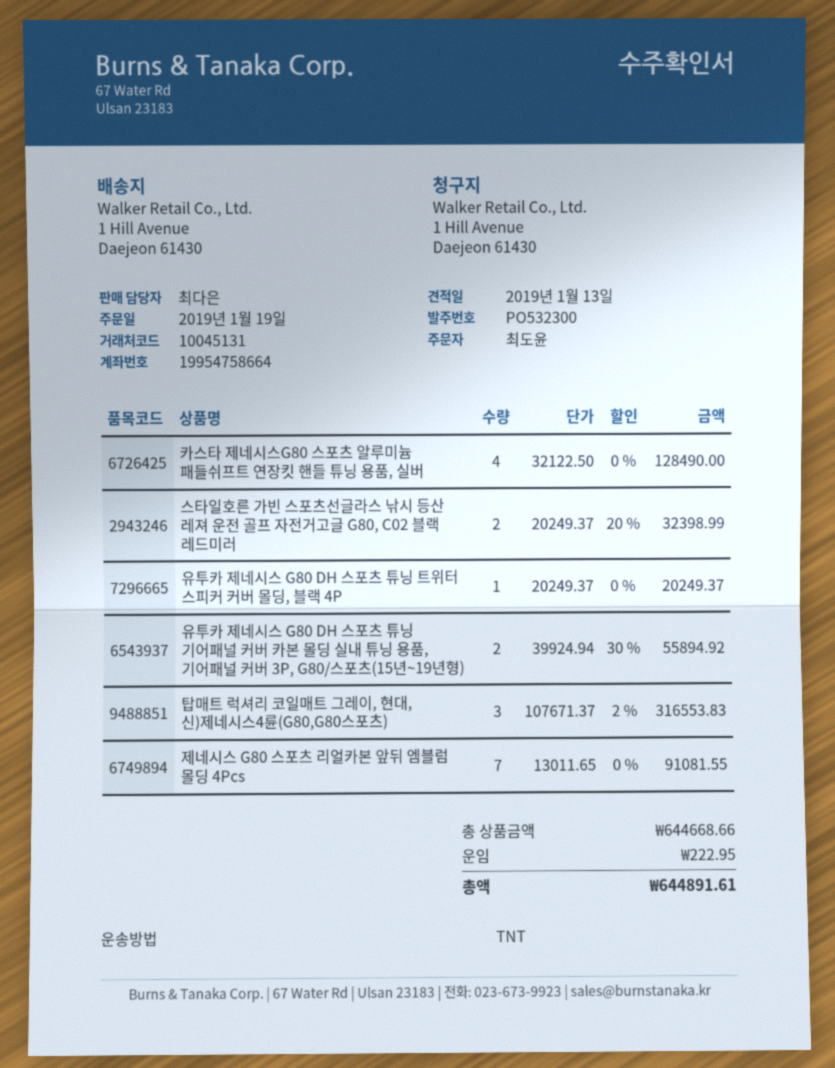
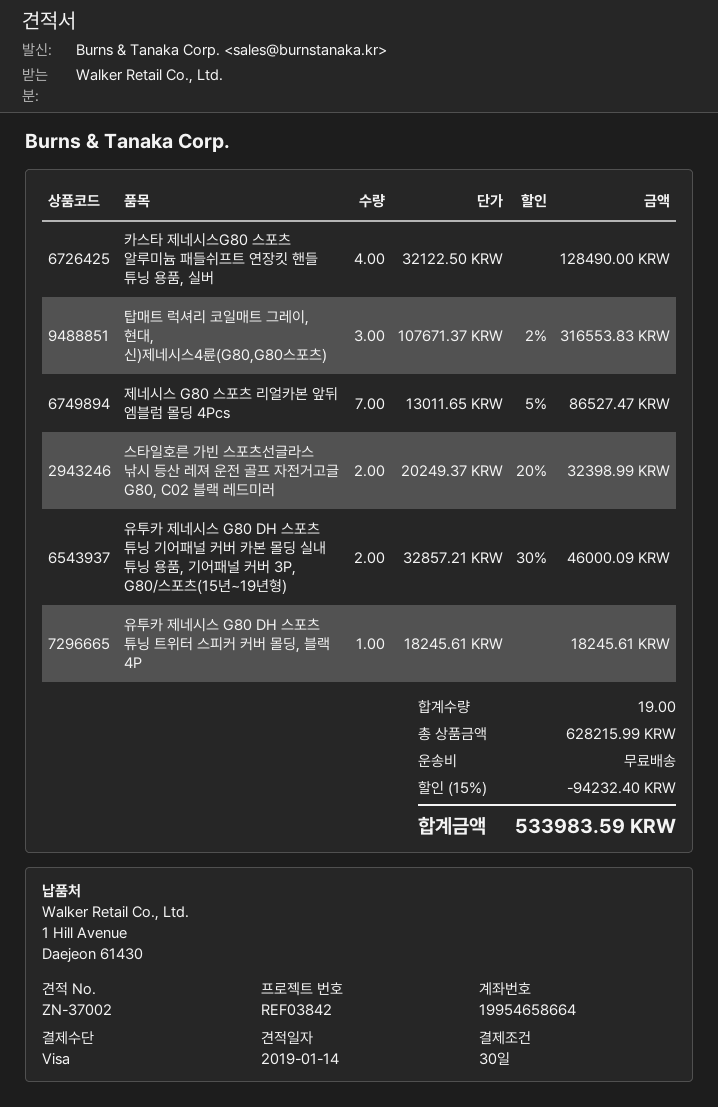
quote date: 2019-01-13 -> 2019-01-14
bank account: 19954758664 -> 19954658664
유투카 제네시스 G80 DH 스포츠 튜닝 트위터 스피커 커버 몰딩, 블랙 4P: 1 x 20249.37 = 20249.37 -> 1 x 18245.61 = 18245.61
유투카 제네시스 G80 DH 스포츠 튜닝 기어패널 커버 카본 몰딩 실내 튜닝 용품, 기어패널 커버 3P, G80/스포츠(15년~19년형): 2 x 39924.94 - 30% = 55894.92 -> 2 x 32857.21 - 30% = 46000.09
제네시스 G80 스포츠 리얼카본 앞뒤 엠블럼 몰딩 4Pcs: 7 x 13011.65 = 91081.55 -> 7 x 13011.65 - 5% = 86527.47
subtotal: 644668.66 -> 628215.99
discount: none -> 15% = 94232.40
shipping: 222.95 -> 0.00
total: 644891.61 -> 533983.59

